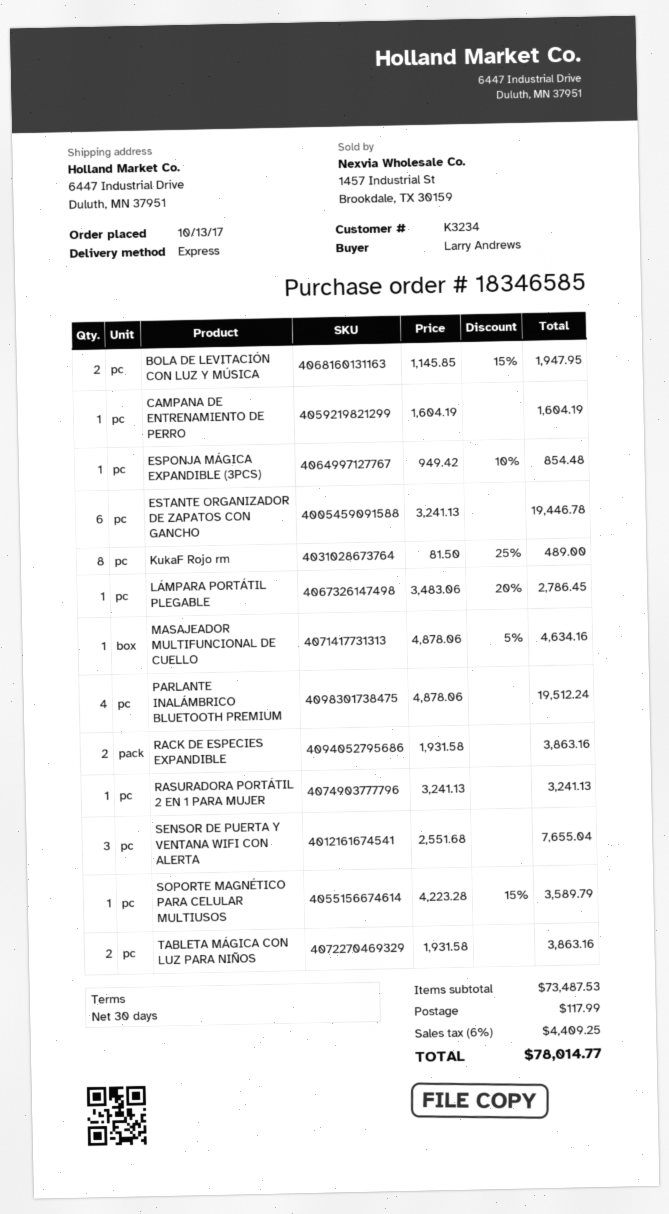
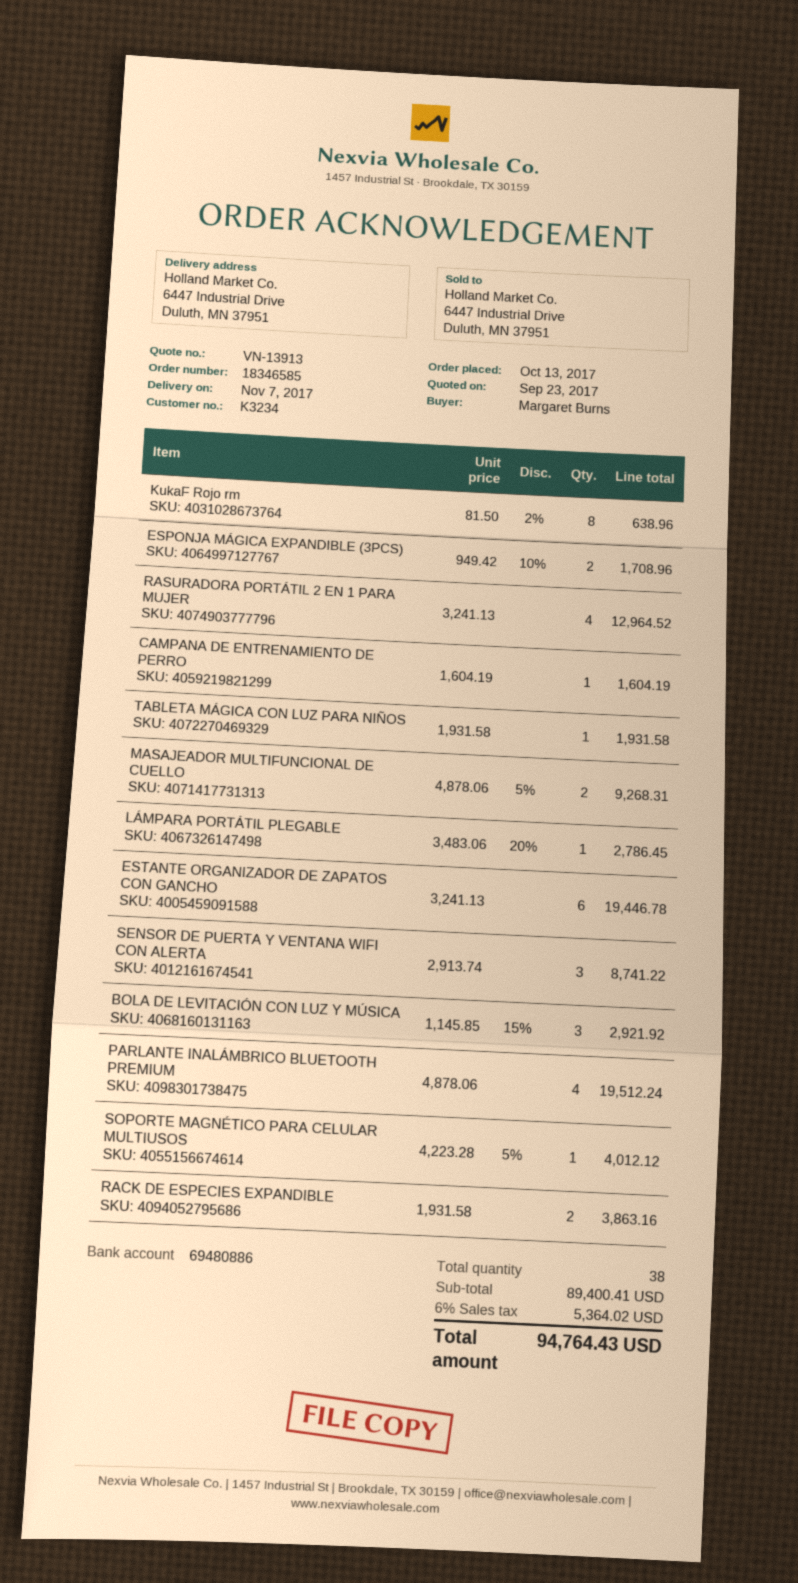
ordered by: Larry Andrews -> Margaret Burns
BOLA DE LEVITACIÓN CON LUZ Y MÚSICA: 2 x 1145.85 - 15% = 1947.95 -> 3 x 1145.85 - 15% = 2921.92
ESPONJA MÁGICA EXPANDIBLE (3PCS): 1 x 949.42 - 10% = 854.48 -> 2 x 949.42 - 10% = 1708.96
KukaF Rojo rm: 8 x 81.50 - 25% = 489.00 -> 8 x 81.50 - 2% = 638.96
MASAJEADOR MULTIFUNCIONAL DE CUELLO: 1 x 4878.06 - 5% = 4634.16 -> 2 x 4878.06 - 5% = 9268.31
RASURADORA PORTÁTIL 2 EN 1 PARA MUJER: 1 x 3241.13 = 3241.13 -> 4 x 3241.13 = 12964.52
SENSOR DE PUERTA Y VENTANA WIFI CON ALERTA: 3 x 2551.68 = 7655.04 -> 3 x 2913.74 = 8741.22
SOPORTE MAGNÉTICO PARA CELULAR MULTIUSOS: 1 x 4223.28 - 15% = 3589.79 -> 1 x 4223.28 - 5% = 4012.12
TABLETA MÁGICA CON LUZ PARA NIÑOS: 2 x 1931.58 = 3863.16 -> 1 x 1931.58 = 1931.58
subtotal: 73487.53 -> 89400.41
shipping: 117.99 -> none
tax: 6% = 4409.25 -> 6% = 5364.02
total: 78014.77 -> 94764.43

